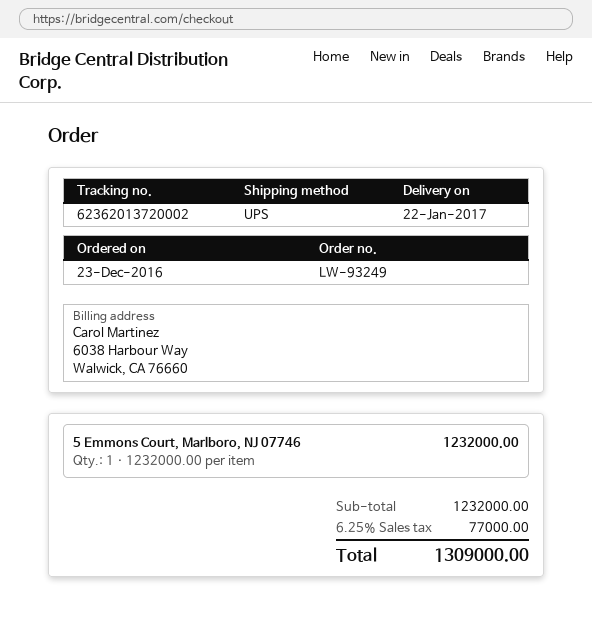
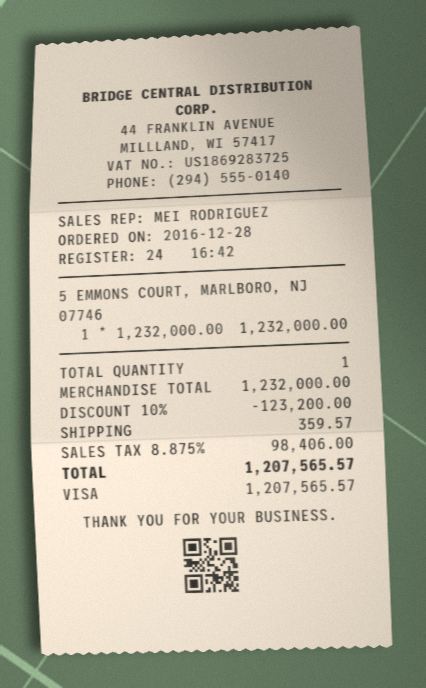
order date: 2016-12-23 -> 2016-12-28
discount: none -> 10% = 123200.00
shipping: none -> 359.57
tax: 6.25% = 77000.00 -> 8.875% = 98406.00
total: 1309000.00 -> 1207565.57

